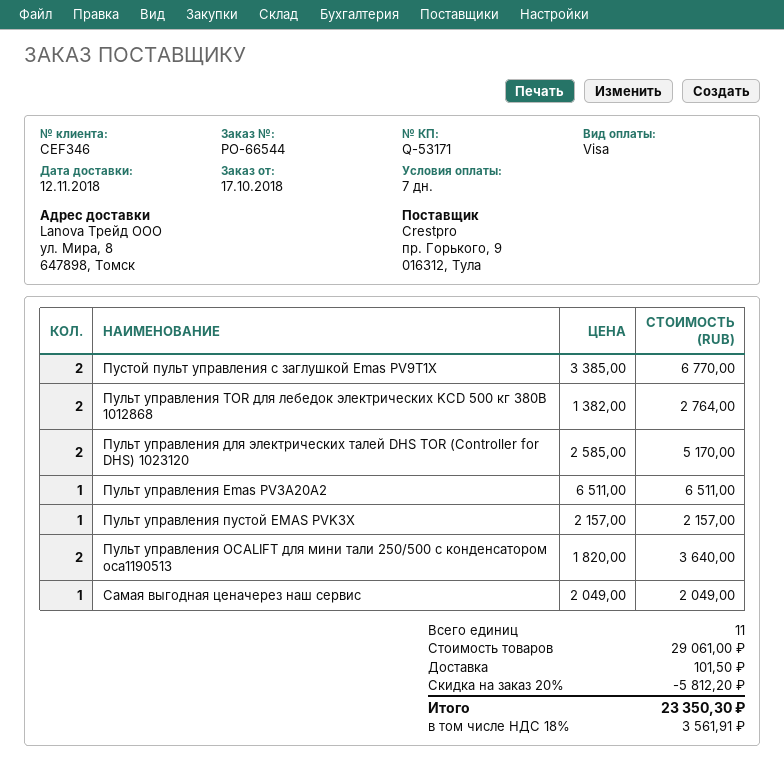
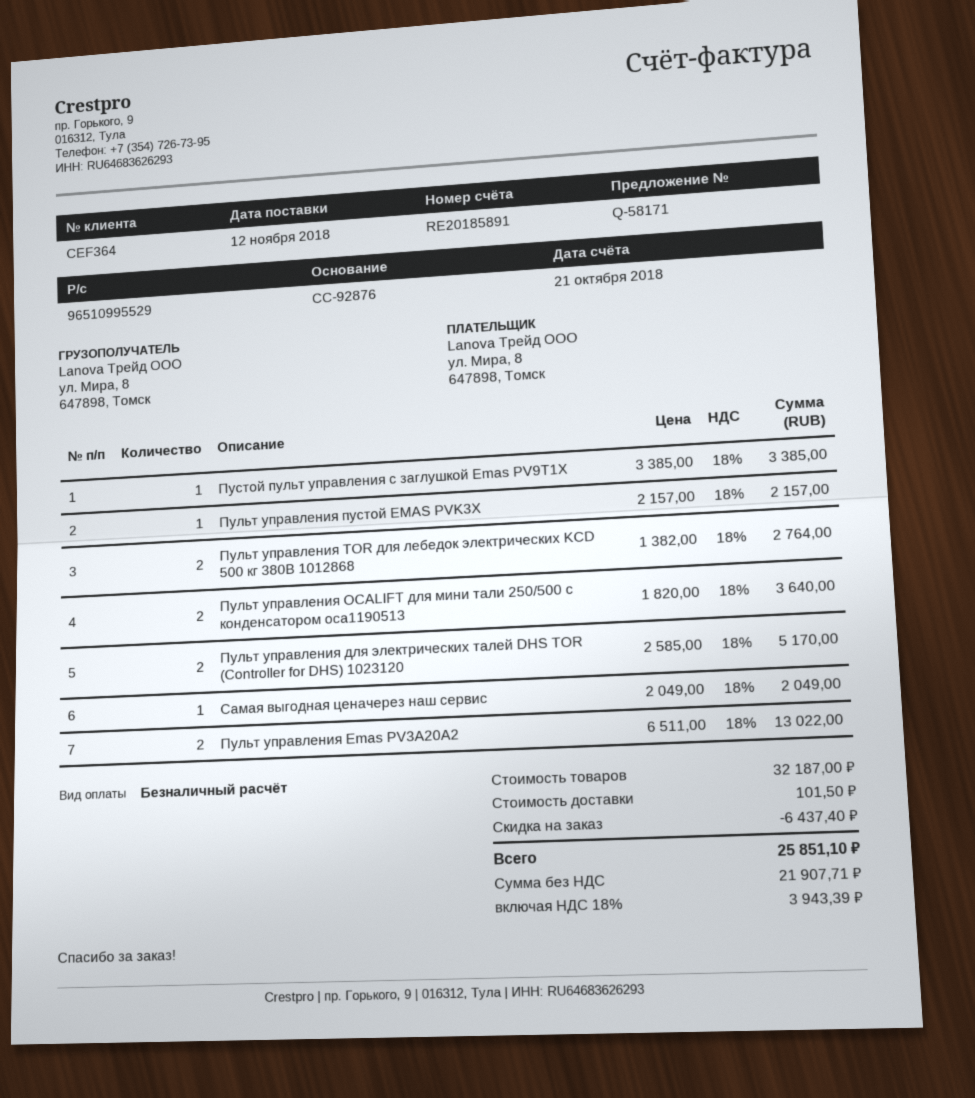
quote number: Q-53171 -> Q-58171
customer number: CEF346 -> CEF364
payment method: Visa -> bank transfer
Пустой пульт управления с заглушкой Emas PV9T1X: 2 x 3385.00 = 6770.00 -> 1 x 3385.00 = 3385.00
Пульт управления Emas PV3A20A2: 1 x 6511.00 = 6511.00 -> 2 x 6511.00 = 13022.00
subtotal: 29061.00 -> 32187.00
discount: 5812.20 -> 6437.40
tax: 18% = 3561.91 -> 18% = 3943.39
total: 23350.30 -> 25851.10

